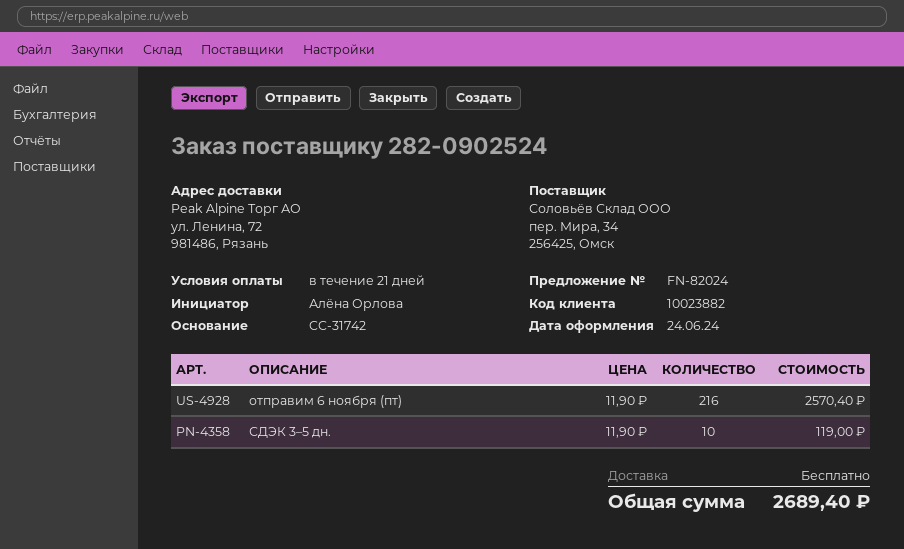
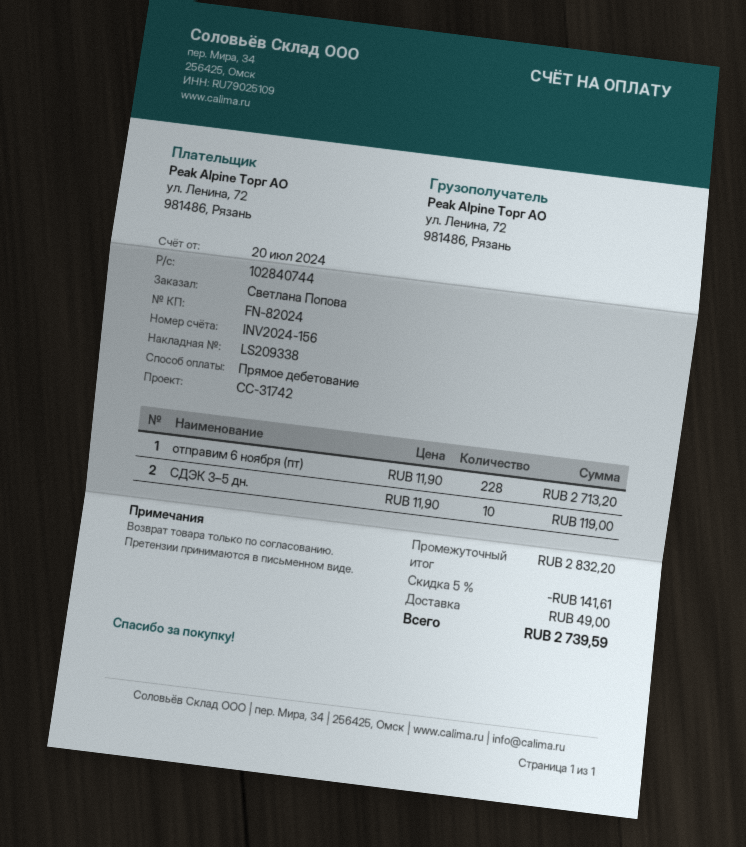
ordered by: Алёна Орлова -> Светлана Попова
отправим 6 ноября (пт): 216 x 11.90 = 2570.40 -> 228 x 11.90 = 2713.20
discount: none -> 5% = 141.61
shipping: 0.00 -> 49.00
total: 2689.40 -> 2739.59

